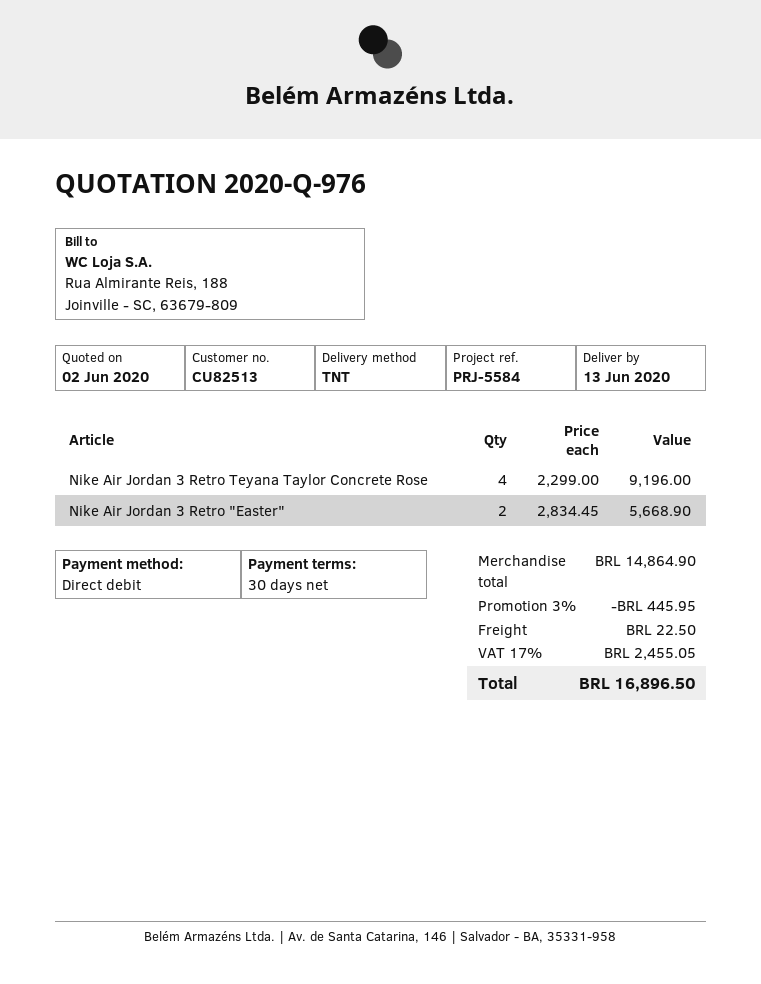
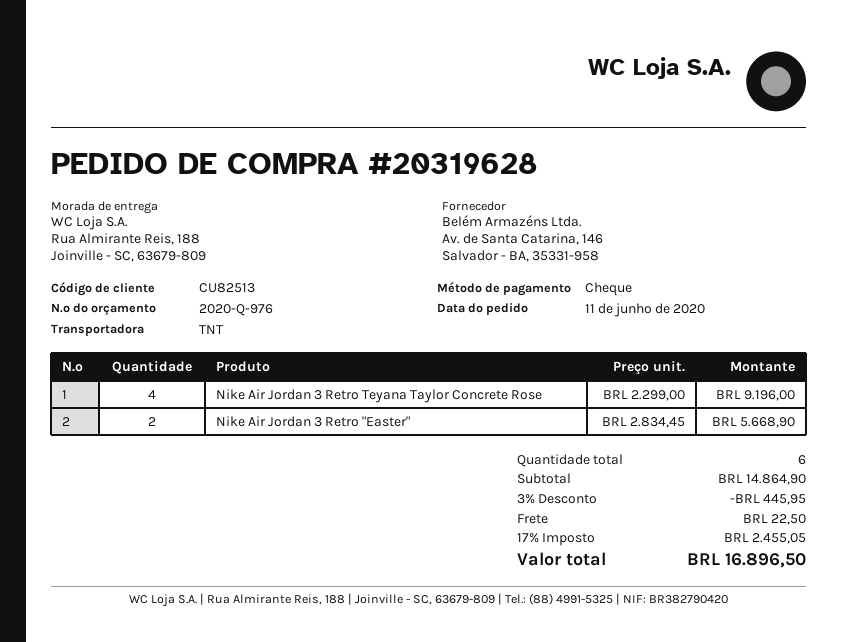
payment method: direct debit -> cheque

